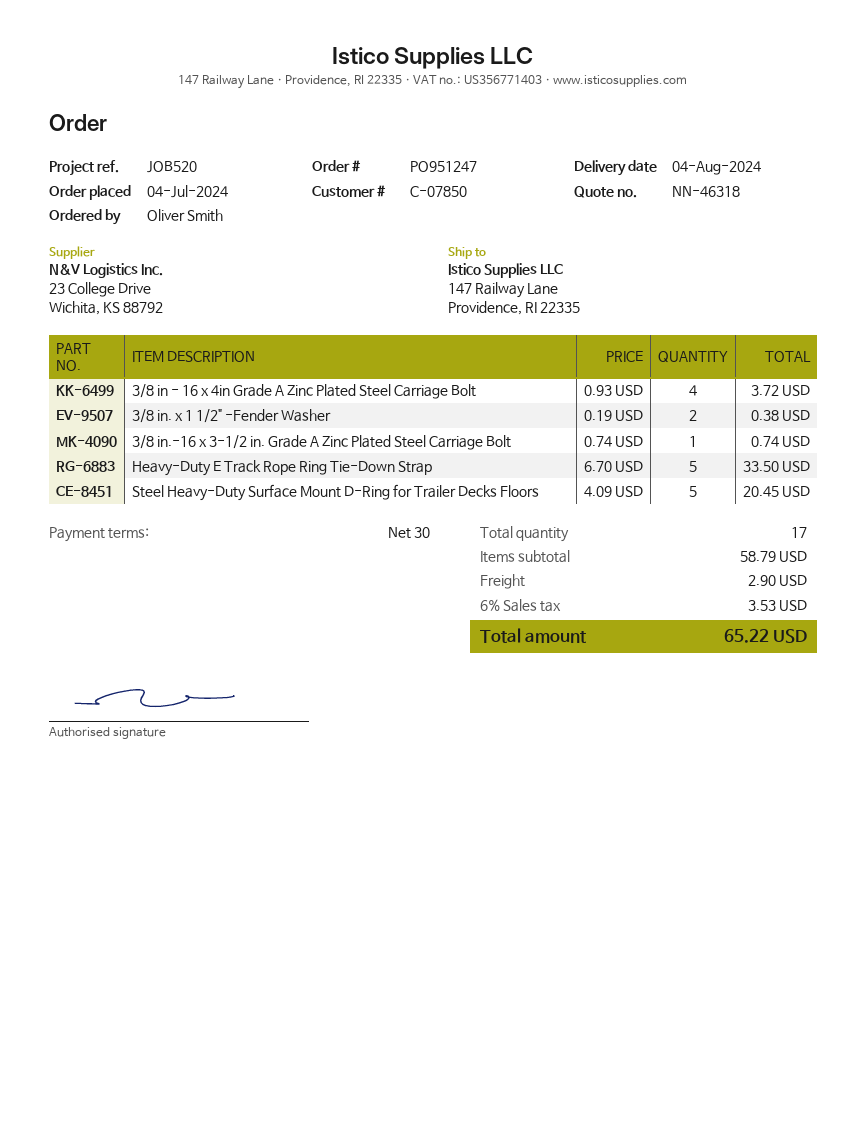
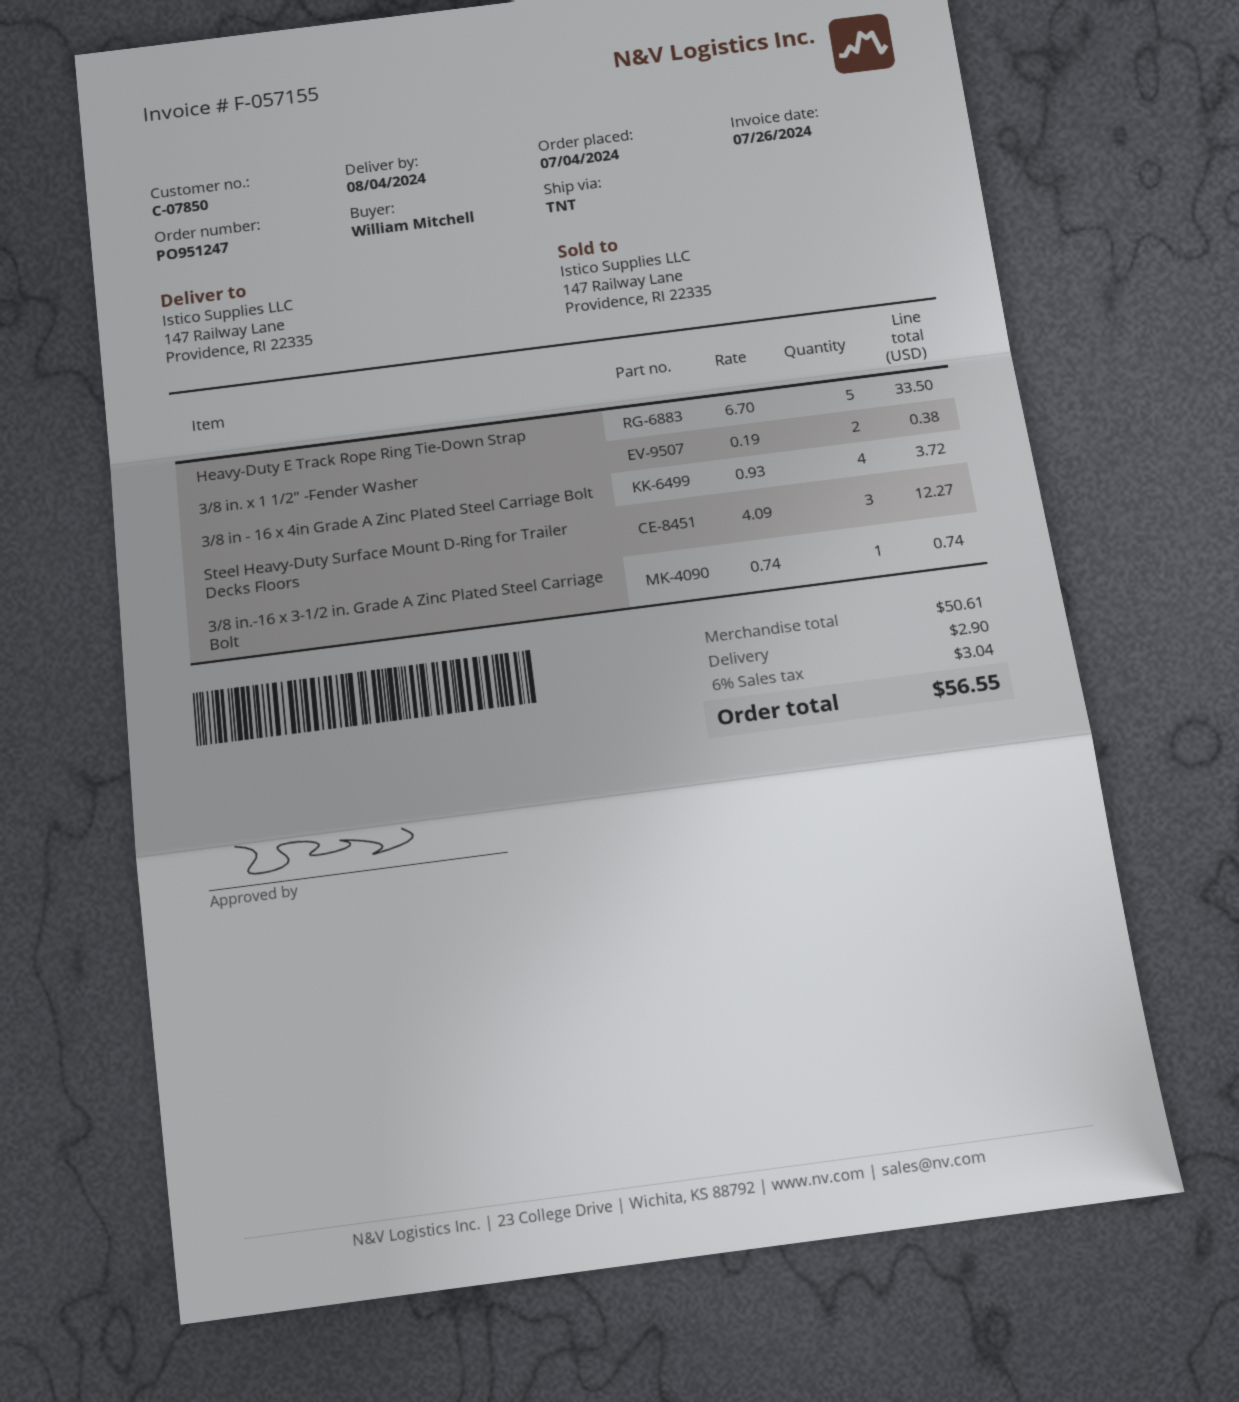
ordered by: Oliver Smith -> William Mitchell
Steel Heavy-Duty Surface Mount D-Ring for Trailer Decks Floors: 5 x 4.09 = 20.45 -> 3 x 4.09 = 12.27
subtotal: 58.79 -> 50.61
tax: 6% = 3.53 -> 6% = 3.04
total: 65.22 -> 56.55

